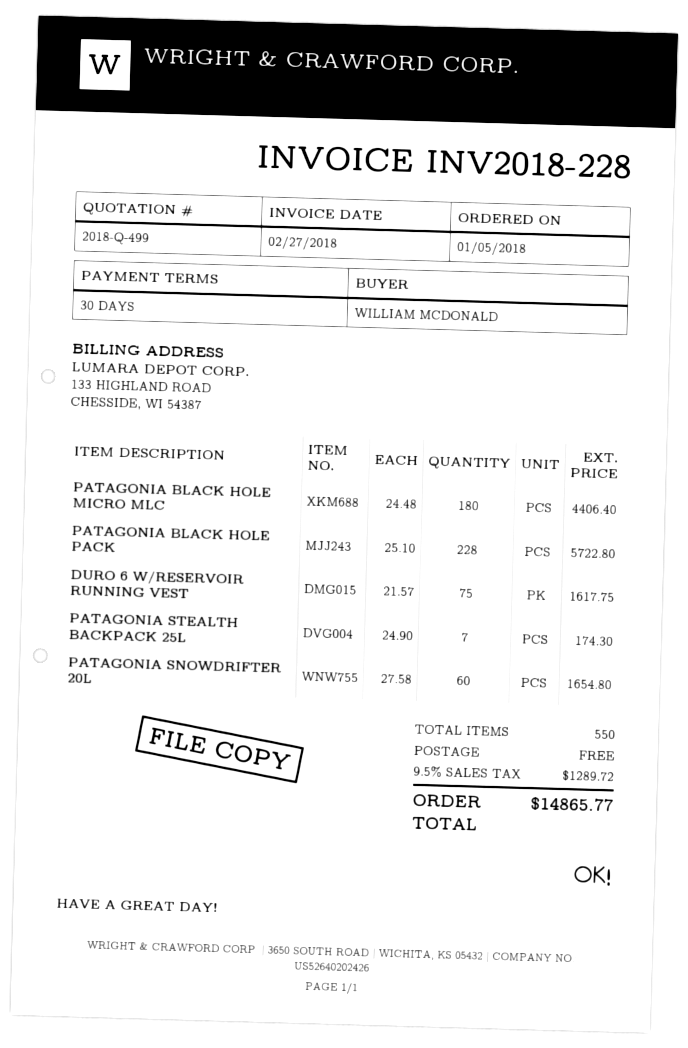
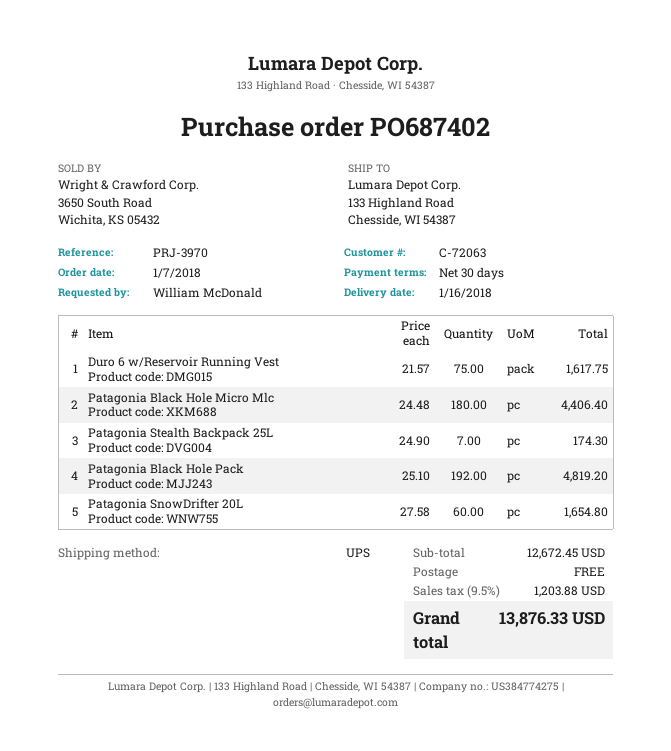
order date: 2018-01-05 -> 2018-01-07
PATAGONIA BLACK HOLE PACK: 228 x 25.10 = 5722.80 -> 192 x 25.10 = 4819.20
tax: 9.5% = 1289.72 -> 9.5% = 1203.88
total: 14865.77 -> 13876.33

